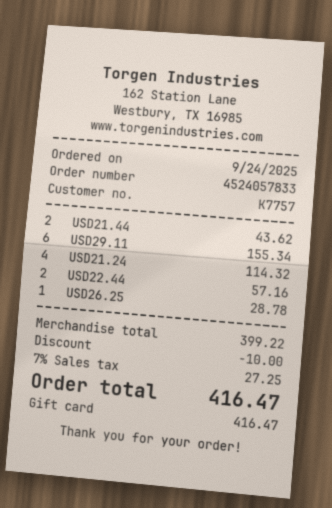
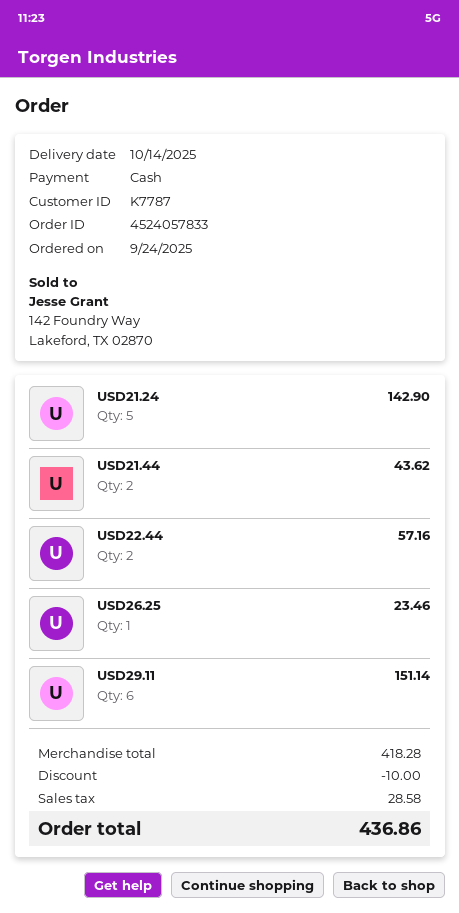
customer number: K7757 -> K7787
payment method: gift card -> cash
USD29.11: 6 for 155.34 -> 6 for 151.14
USD21.24: 4 for 114.32 -> 5 for 142.90
USD26.25: 1 for 28.78 -> 1 for 23.46
subtotal: 399.22 -> 418.28
tax: 27.25 -> 28.58
total: 416.47 -> 436.86

